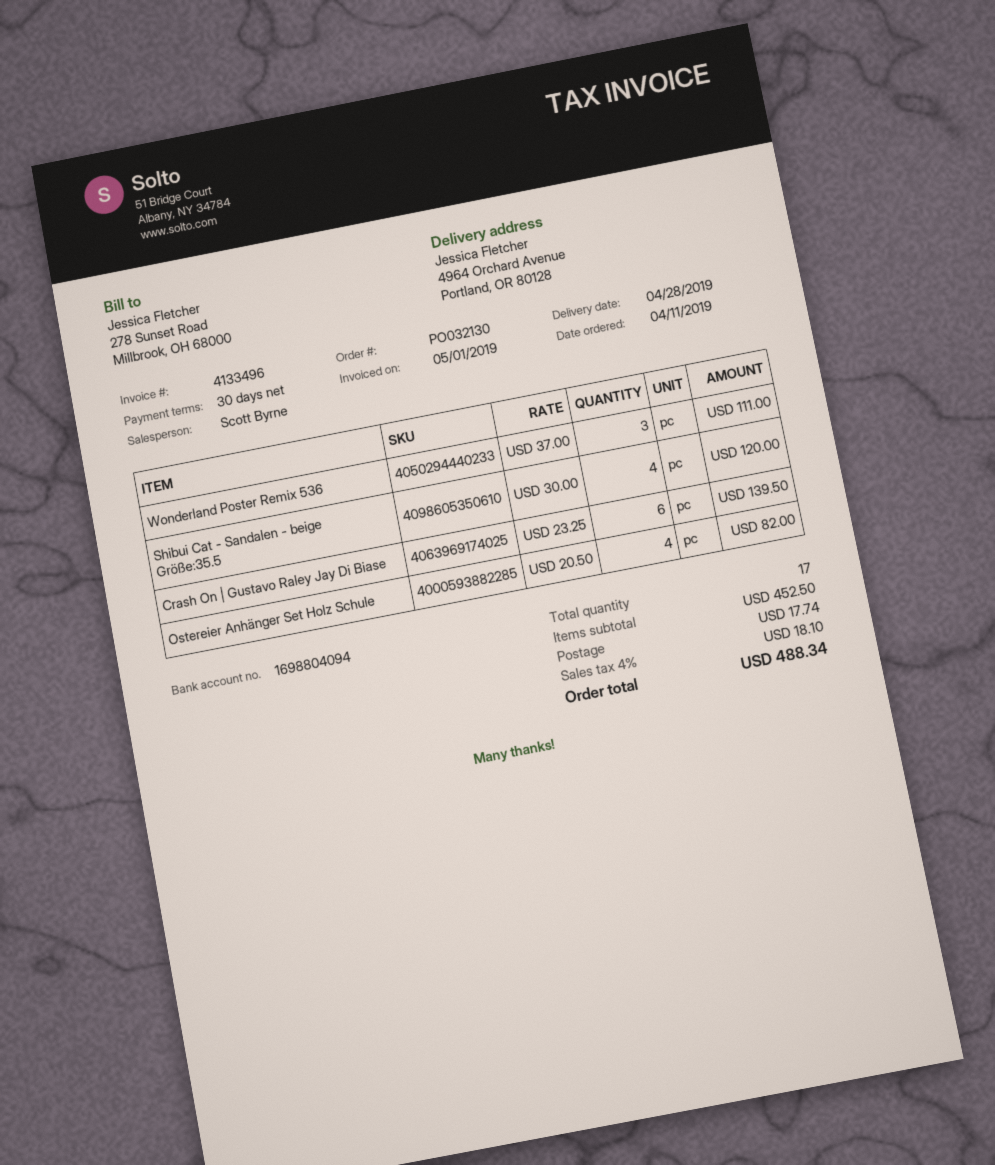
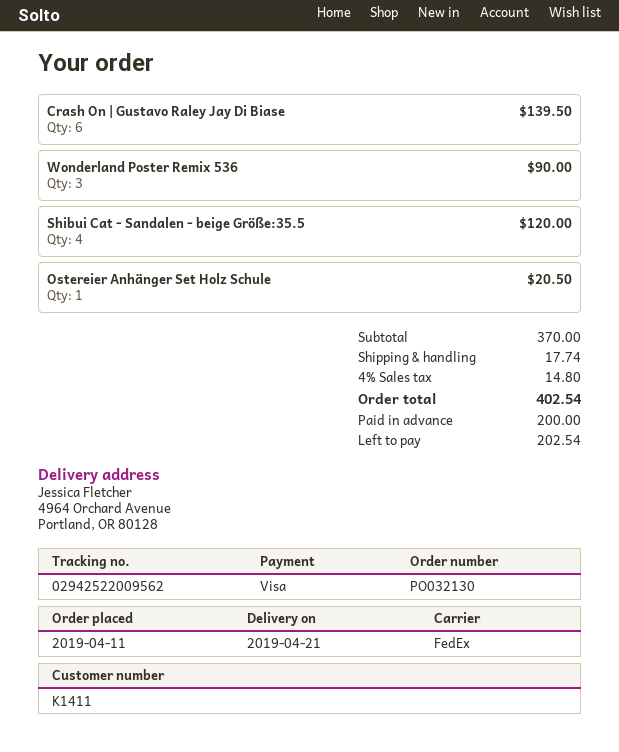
delivery date: 2019-04-28 -> 2019-04-21
Wonderland Poster Remix 536: 3 for 111.00 -> 3 for 90.00
Ostereier Anhänger Set Holz Schule: 4 for 82.00 -> 1 for 20.50
subtotal: 452.50 -> 370.00
tax: 4% = 18.10 -> 4% = 14.80
total: 488.34 -> 402.54

